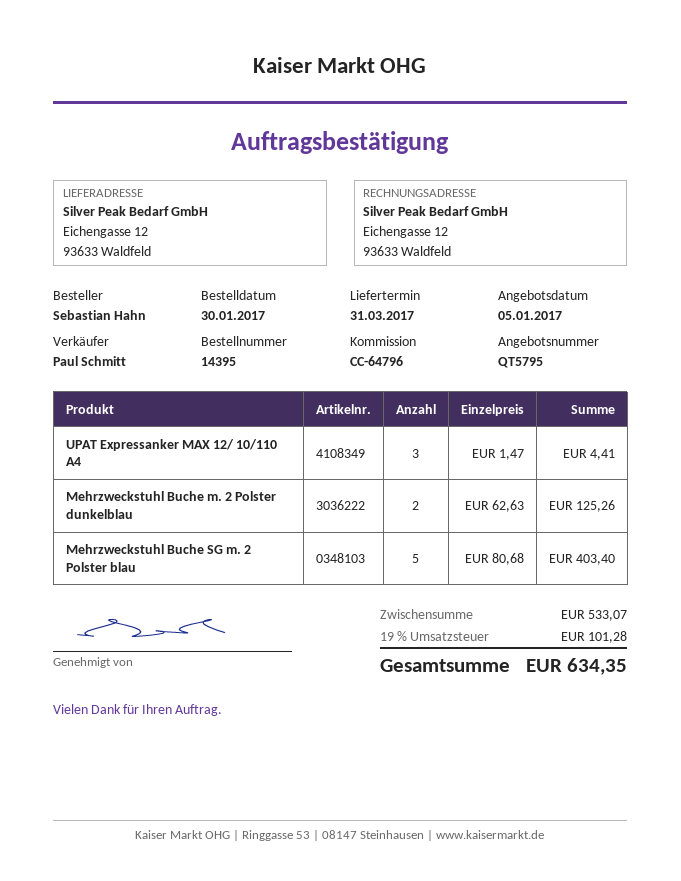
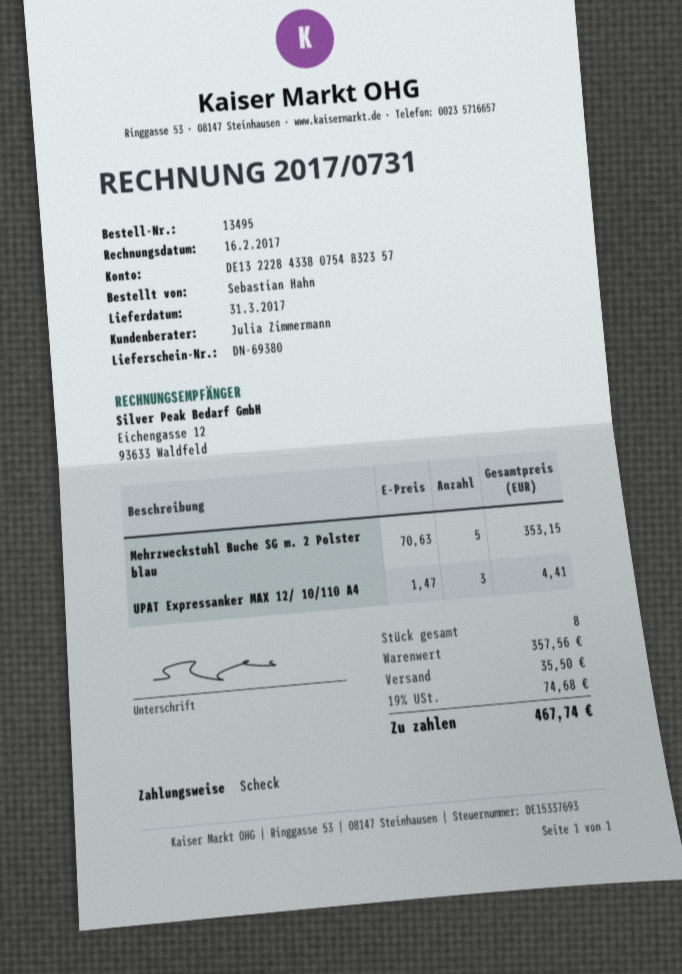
order number: 14395 -> 13495
sales rep: Paul Schmitt -> Julia Zimmermann
Mehrzweckstuhl Buche m. 2 Polster dunkelblau: 2 x 62.63 = 125.26 -> none
Mehrzweckstuhl Buche SG m. 2 Polster blau: 5 x 80.68 = 403.40 -> 5 x 70.63 = 353.15
subtotal: 533.07 -> 357.56
shipping: none -> 35.50
tax: 19% = 101.28 -> 19% = 74.68
total: 634.35 -> 467.74

